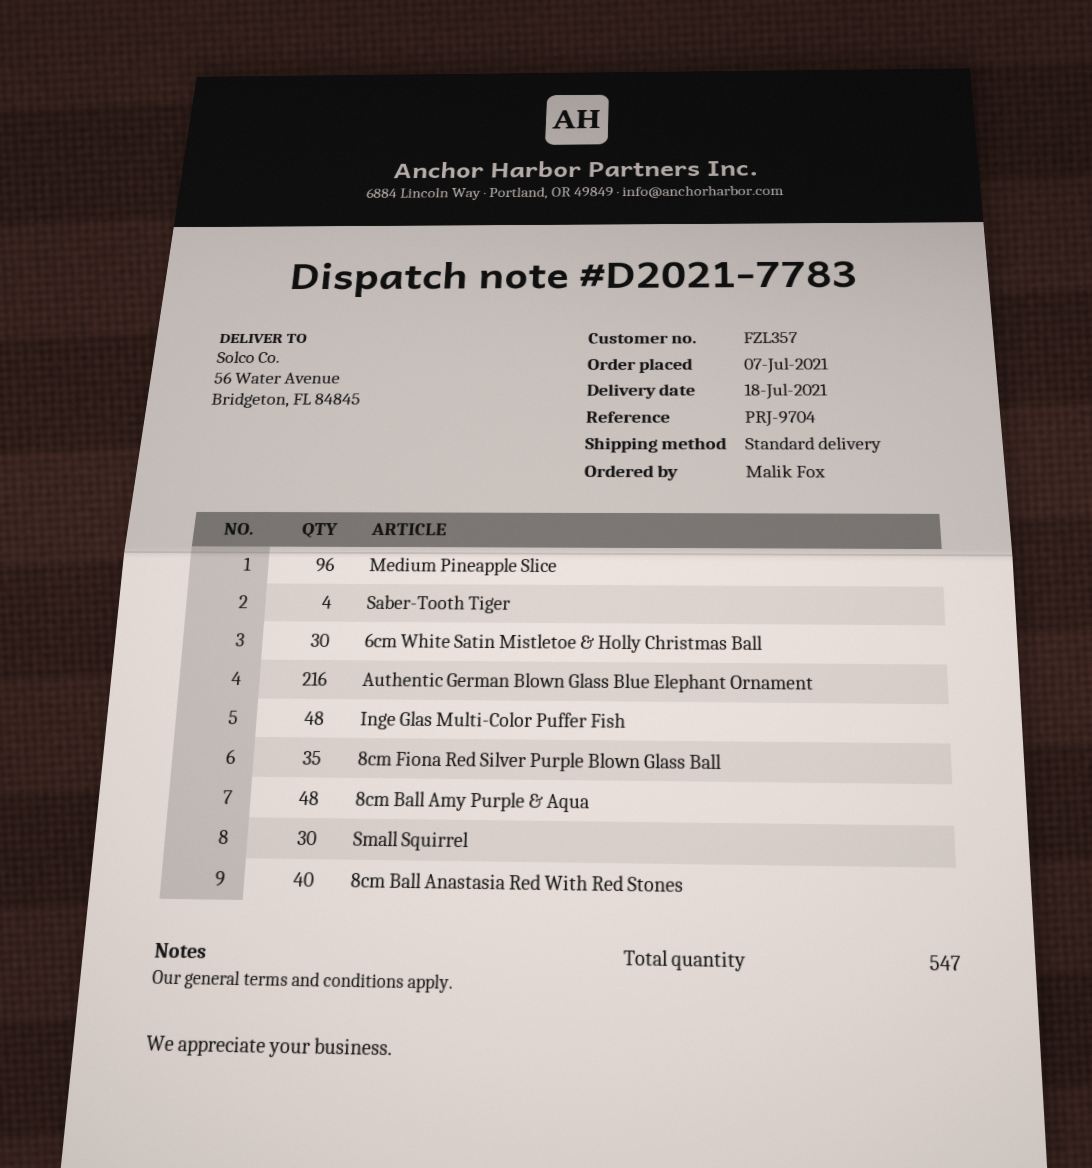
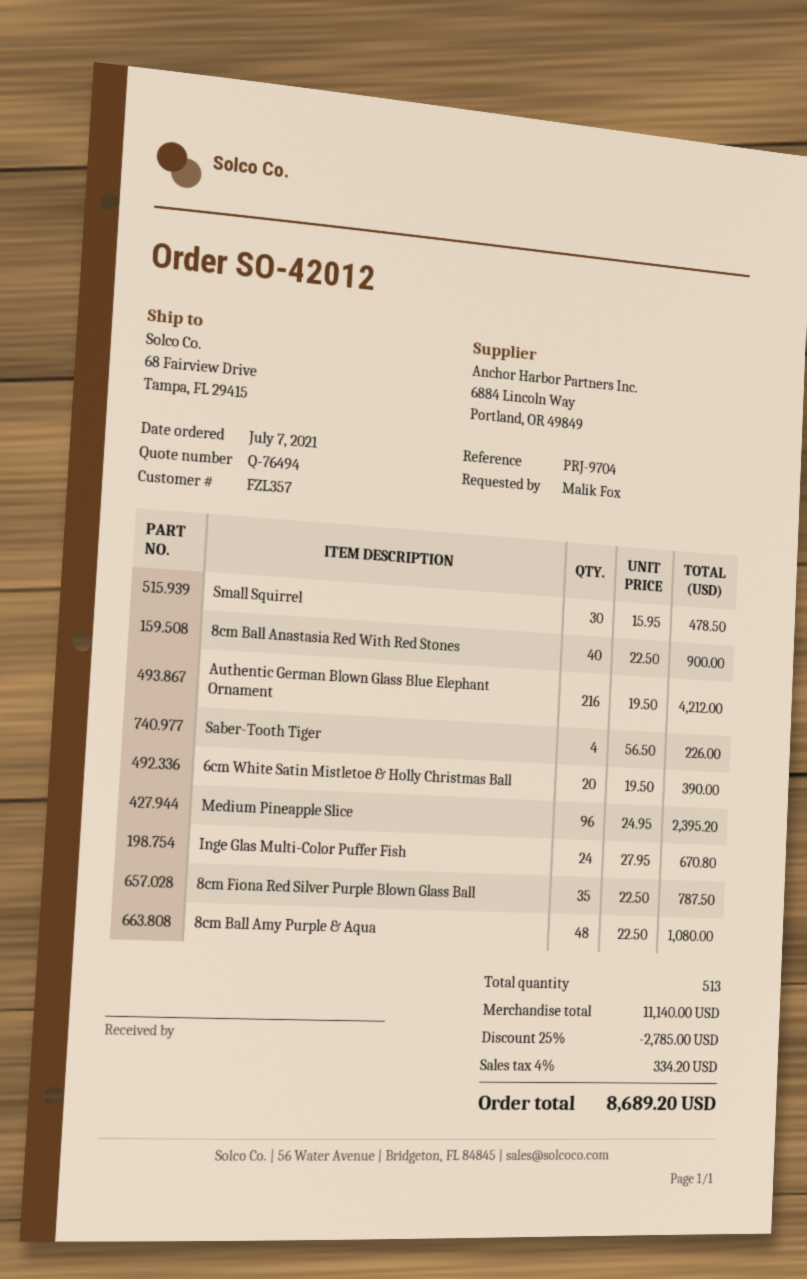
ship to: 56 Water Avenue, Bridgeton, FL 84845 -> 68 Fairview Drive, Tampa, FL 29415
6cm White Satin Mistletoe & Holly Christmas Ball: 30 -> 20
Inge Glas Multi-Color Puffer Fish: 48 -> 24
total quantity: 547 -> 513

